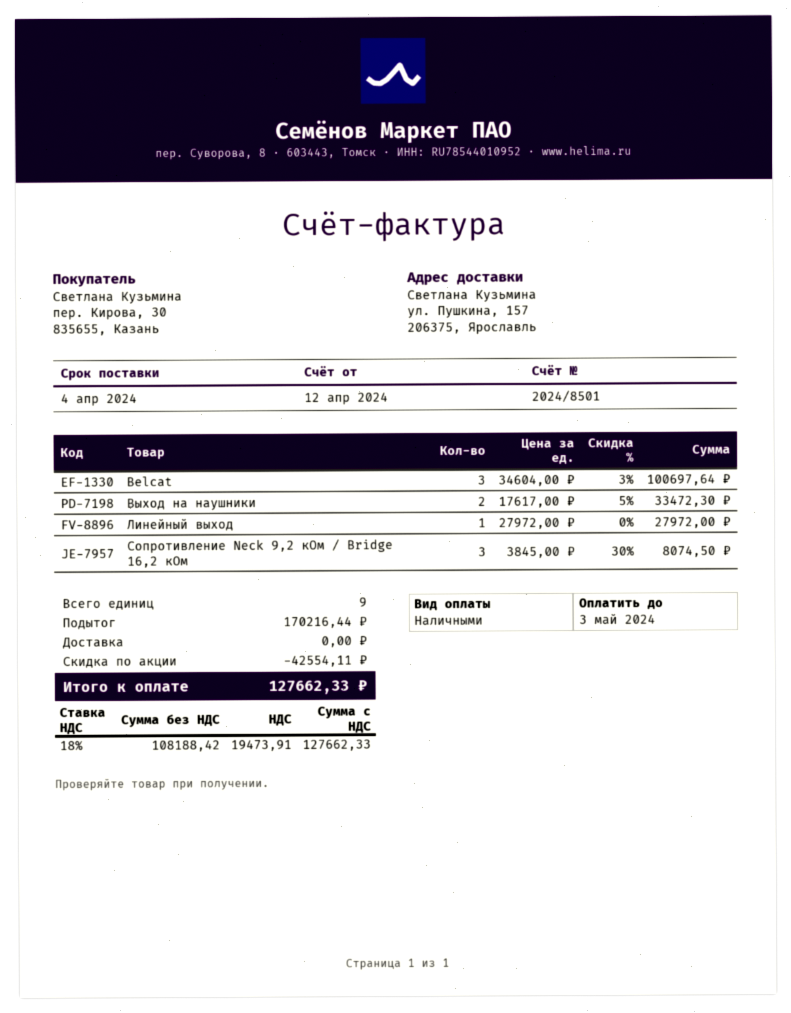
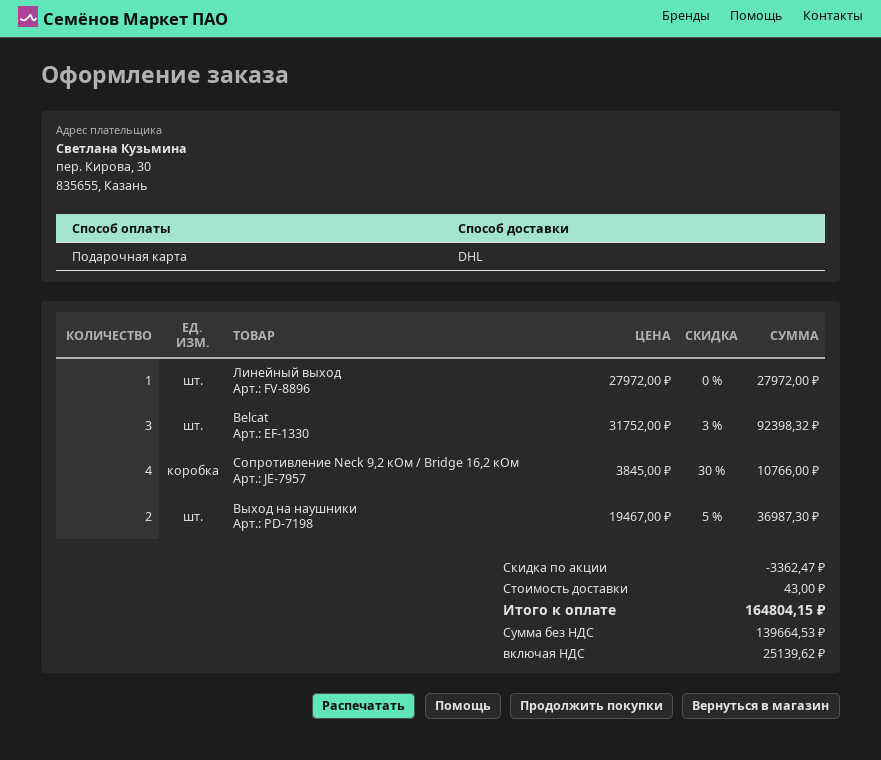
payment method: cash -> gift card
Belcat: 3 x 34604.00 - 3% = 100697.64 -> 3 x 31752.00 - 3% = 92398.32
Выход на наушники: 2 x 17617.00 - 5% = 33472.30 -> 2 x 19467.00 - 5% = 36987.30
Сопротивление Neck 9,2 кОм / Bridge 16,2 кОм: 3 x 3845.00 - 30% = 8074.50 -> 4 x 3845.00 - 30% = 10766.00
discount: 42554.11 -> 3362.47
shipping: 0.00 -> 43.00
net: 108188.42 -> 139664.53
tax: 19473.91 -> 25139.62
total: 127662.33 -> 164804.15

